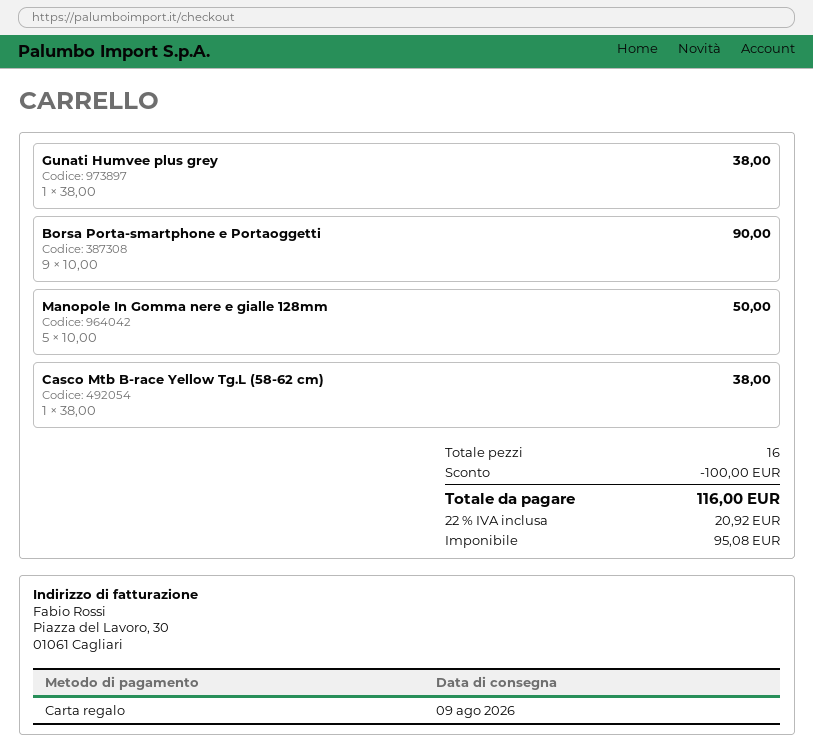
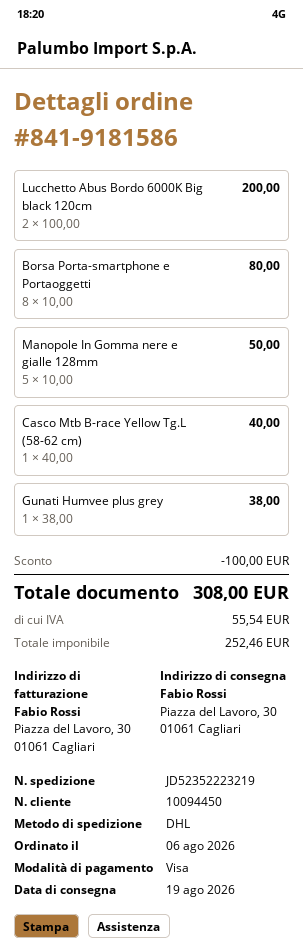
delivery date: 2026-08-09 -> 2026-08-19
payment method: gift card -> Visa
Borsa Porta-smartphone e Portaoggetti: 9 x 10.00 = 90.00 -> 8 x 10.00 = 80.00
Casco Mtb B-race Yellow Tg.L (58-62 cm): 1 x 38.00 = 38.00 -> 1 x 40.00 = 40.00
Lucchetto Abus Bordo 6000K Big black 120cm: none -> 2 x 100.00 = 200.00
net: 95.08 -> 252.46
tax: 20.92 -> 55.54
total: 116.00 -> 308.00

